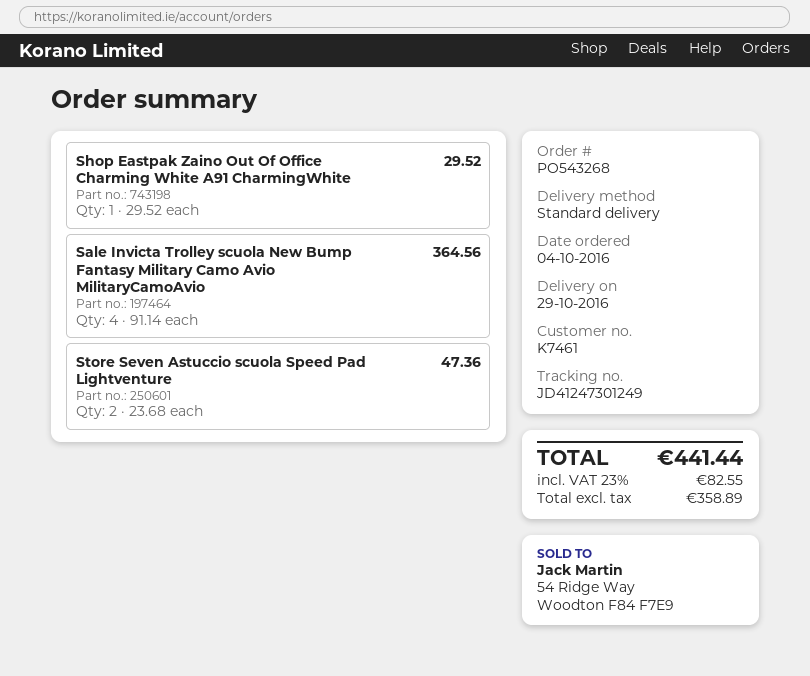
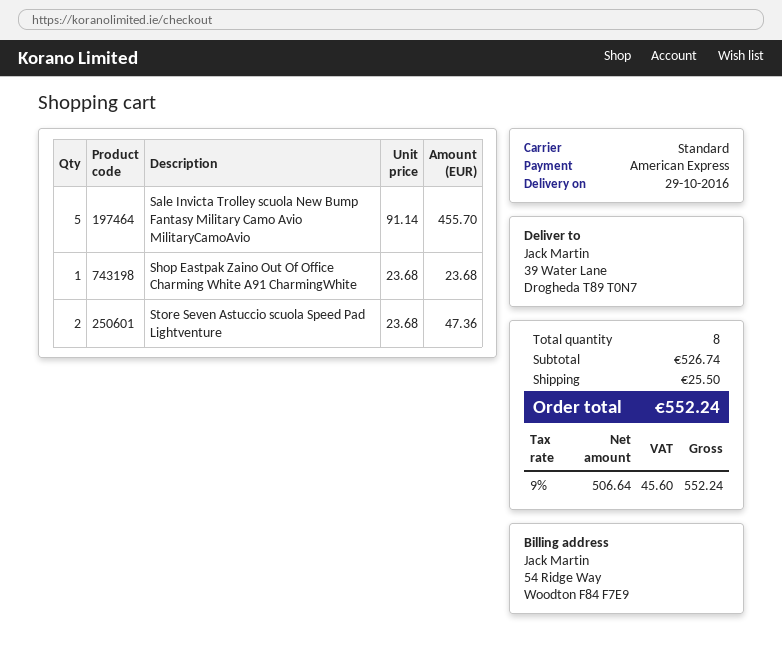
Shop Eastpak Zaino Out Of Office Charming White A91 CharmingWhite: 1 x 29.52 = 29.52 -> 1 x 23.68 = 23.68
Sale Invicta Trolley scuola New Bump Fantasy Military Camo Avio MilitaryCamoAvio: 4 x 91.14 = 364.56 -> 5 x 91.14 = 455.70
shipping: none -> 25.50
net: 358.89 -> 506.64
tax: 23% = 82.55 -> 9% = 45.60
total: 441.44 -> 552.24

